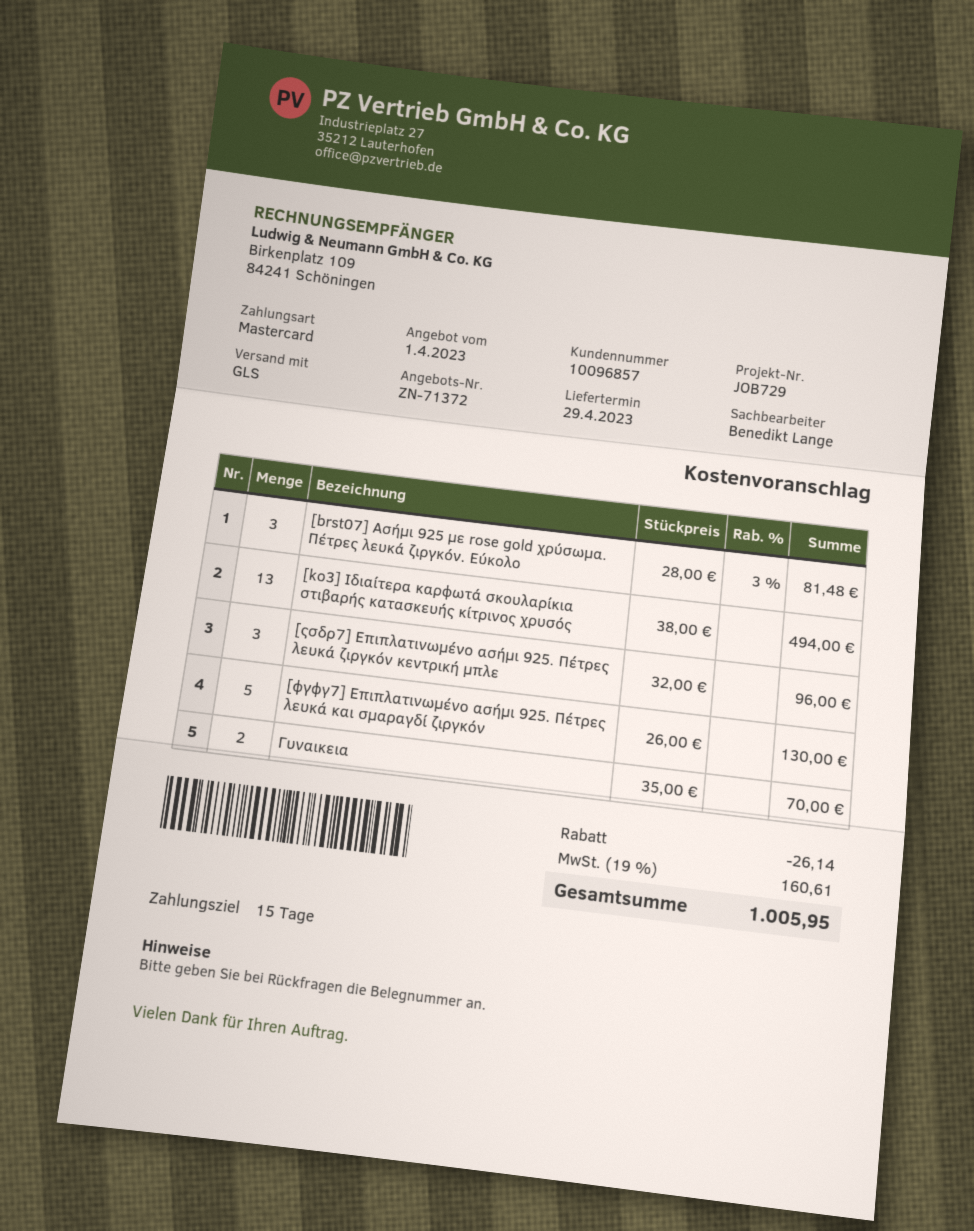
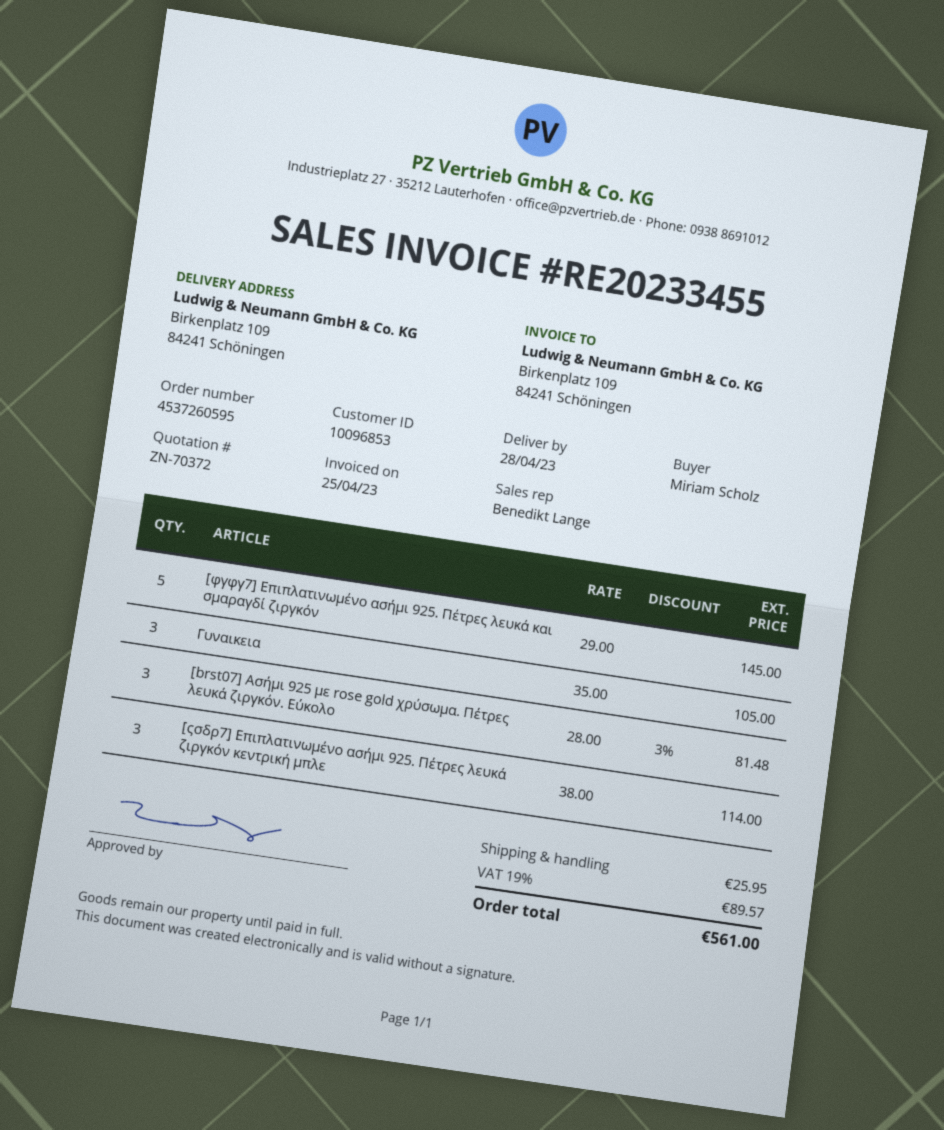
quote number: ZN-71372 -> ZN-70372
delivery date: 2023-04-29 -> 2023-04-28
customer number: 10096857 -> 10096853
[ko3] Ιδιαίτερα καρφωτά σκουλαρίκια στιβαρής κατασκευής κίτρινος χρυσός: 13 x 38.00 = 494.00 -> none
[ςσδρ7] Επιπλατινωμένο ασήμι 925. Πέτρες λευκά ζιργκόν κεντρική μπλε: 3 x 32.00 = 96.00 -> 3 x 38.00 = 114.00
[φγφγ7] Επιπλατινωμένο ασήμι 925. Πέτρες λευκά και σμαραγδί ζιργκόν: 5 x 26.00 = 130.00 -> 5 x 29.00 = 145.00
Γυναικεια: 2 x 35.00 = 70.00 -> 3 x 35.00 = 105.00
discount: 26.14 -> none
shipping: none -> 25.95
tax: 19% = 160.61 -> 19% = 89.57
total: 1005.95 -> 561.00

